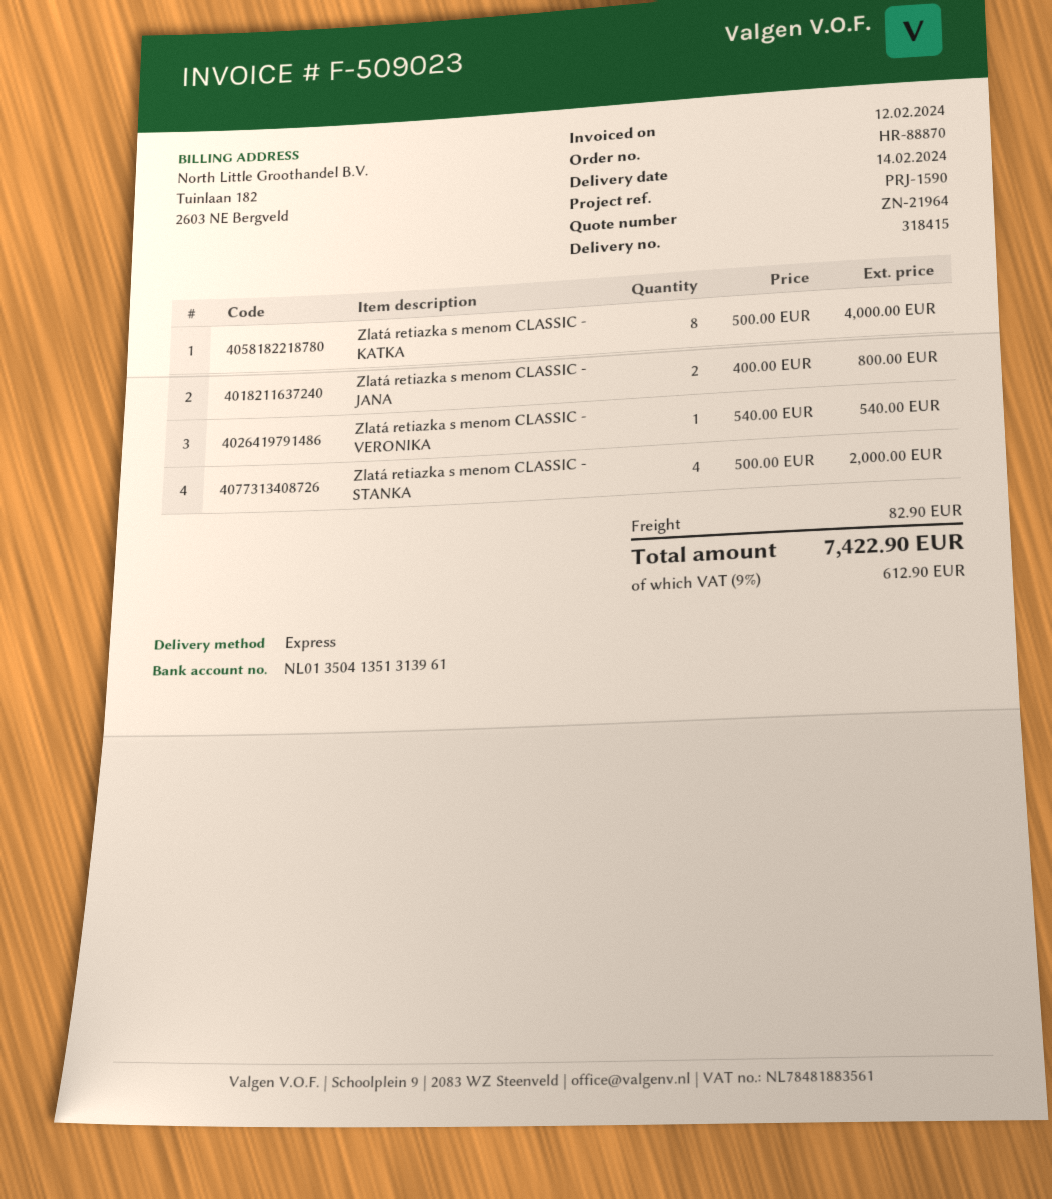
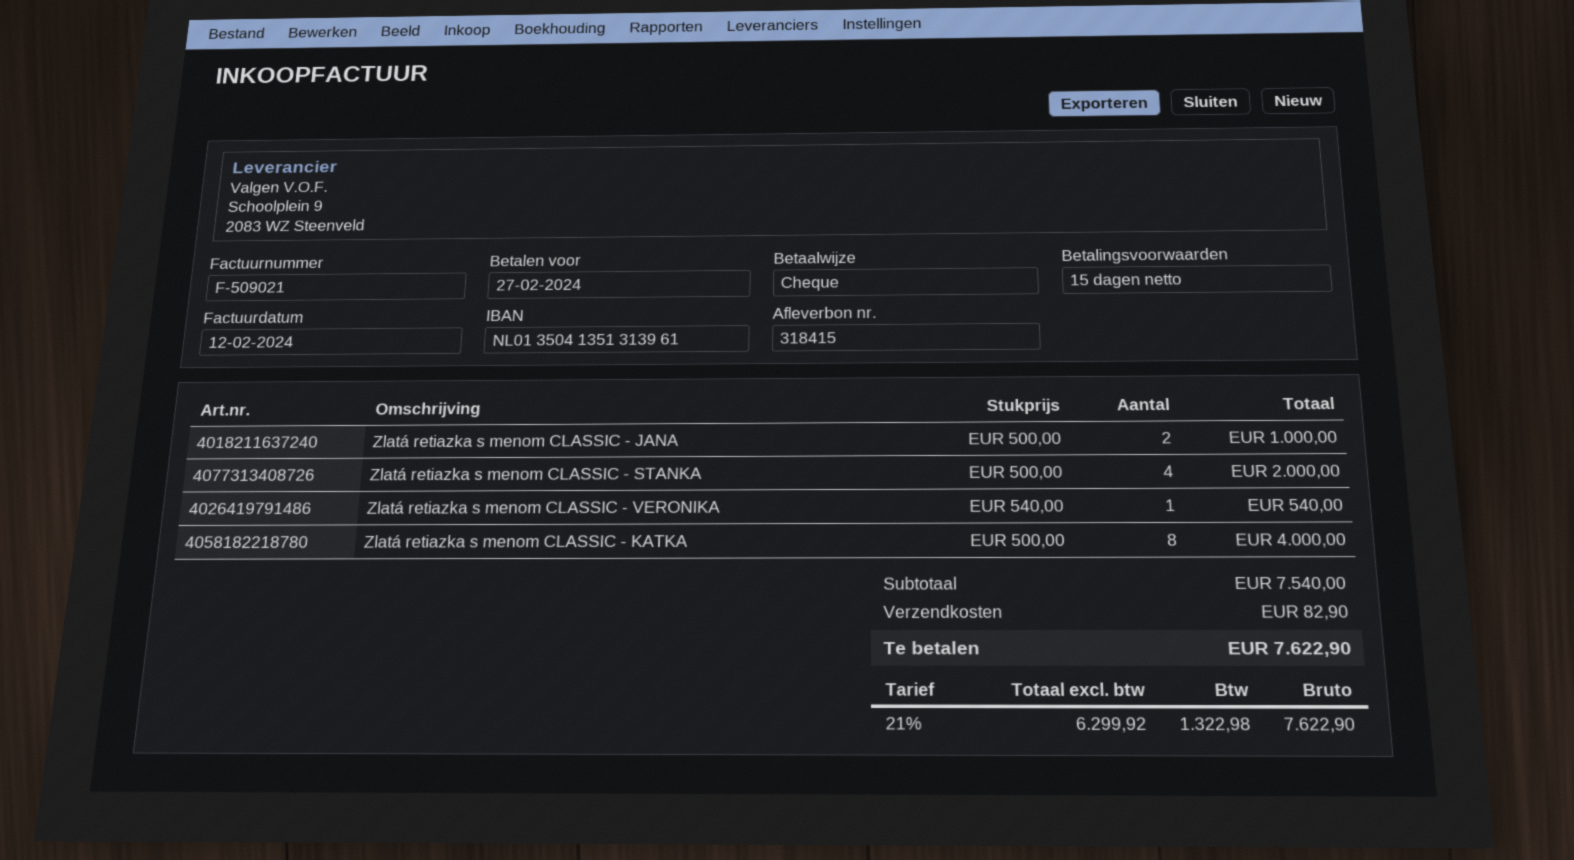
invoice number: F-509023 -> F-509021
Zlatá retiazka s menom CLASSIC - JANA: 2 x 400.00 = 800.00 -> 2 x 500.00 = 1000.00
tax: 9% = 612.90 -> 21% = 1322.98
total: 7422.90 -> 7622.90

